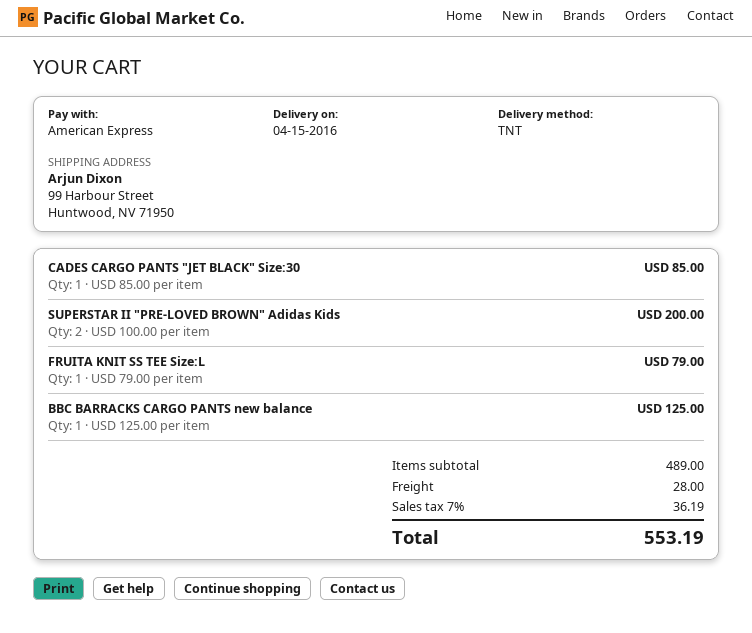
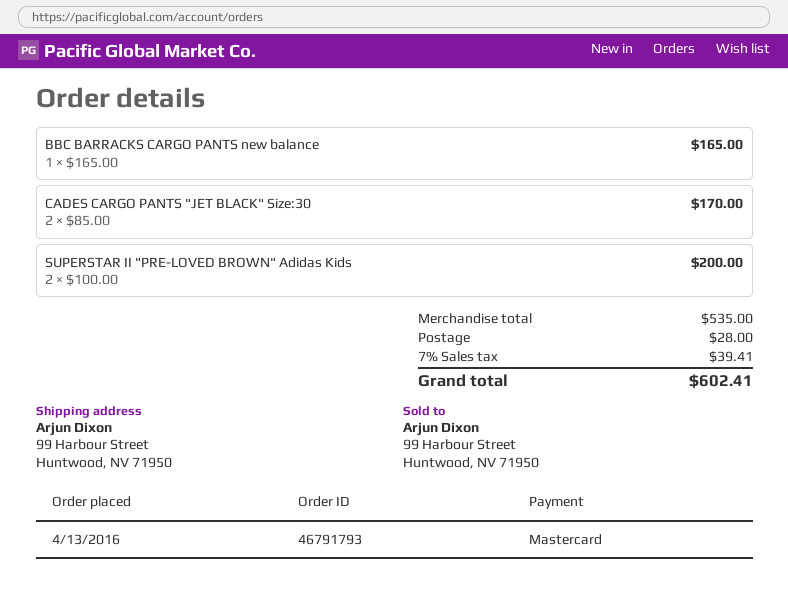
payment method: American Express -> Mastercard
CADES CARGO PANTS "JET BLACK" Size:30: 1 x 85.00 = 85.00 -> 2 x 85.00 = 170.00
FRUITA KNIT SS TEE Size:L: 1 x 79.00 = 79.00 -> none
BBC BARRACKS CARGO PANTS new balance: 1 x 125.00 = 125.00 -> 1 x 165.00 = 165.00
subtotal: 489.00 -> 535.00
tax: 7% = 36.19 -> 7% = 39.41
total: 553.19 -> 602.41

